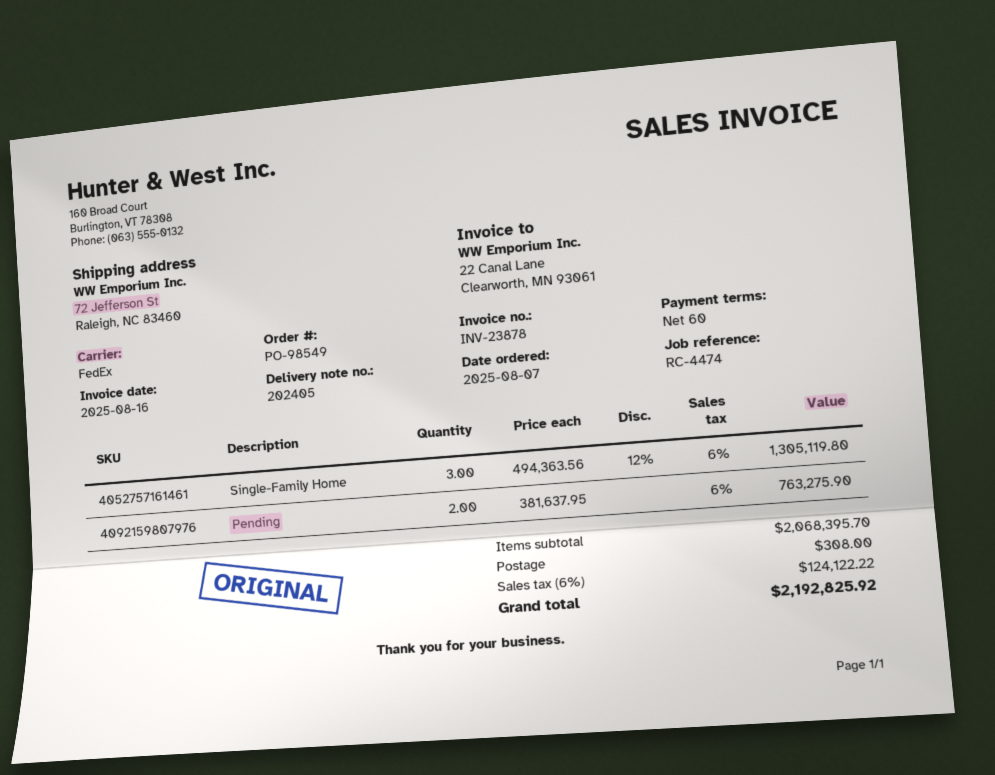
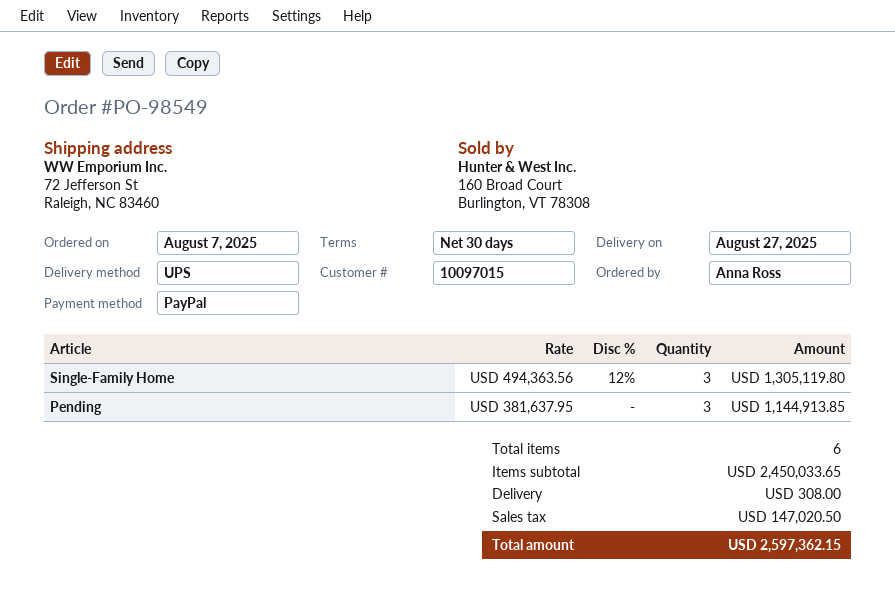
payment terms: 60 days -> 30 days
shipping method: FedEx -> UPS
Pending: 2 x 381637.95 = 763275.90 -> 3 x 381637.95 = 1144913.85
subtotal: 2068395.70 -> 2450033.65
tax: 124122.22 -> 147020.50
total: 2192825.92 -> 2597362.15

